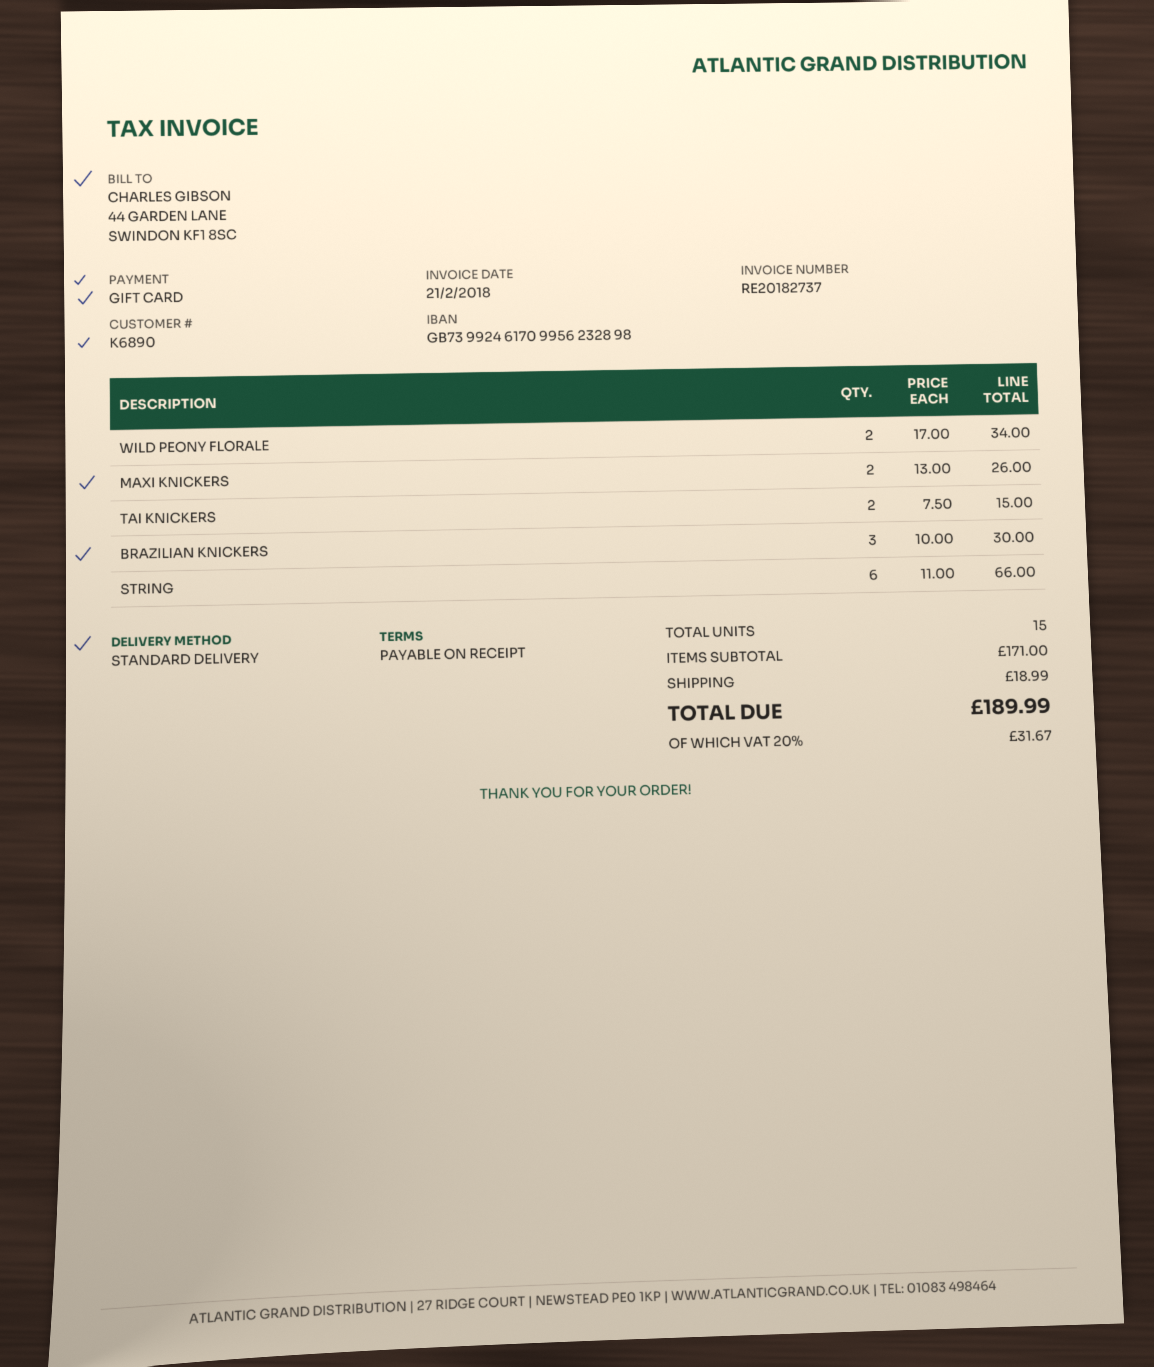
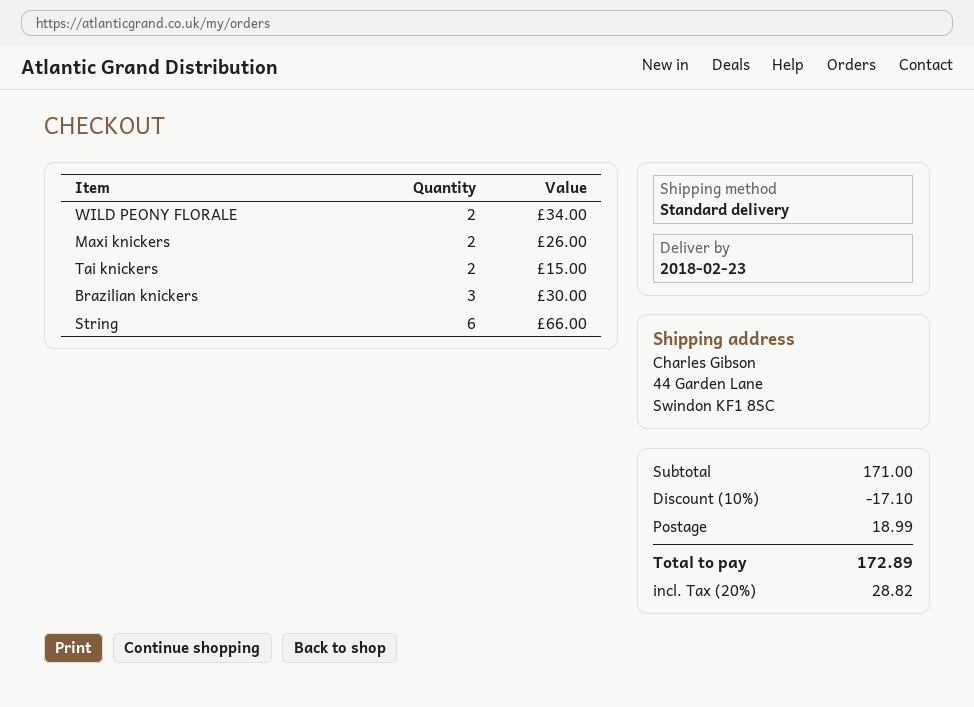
discount: none -> 10% = 17.10
tax: 20% = 31.67 -> 20% = 28.82
total: 189.99 -> 172.89

